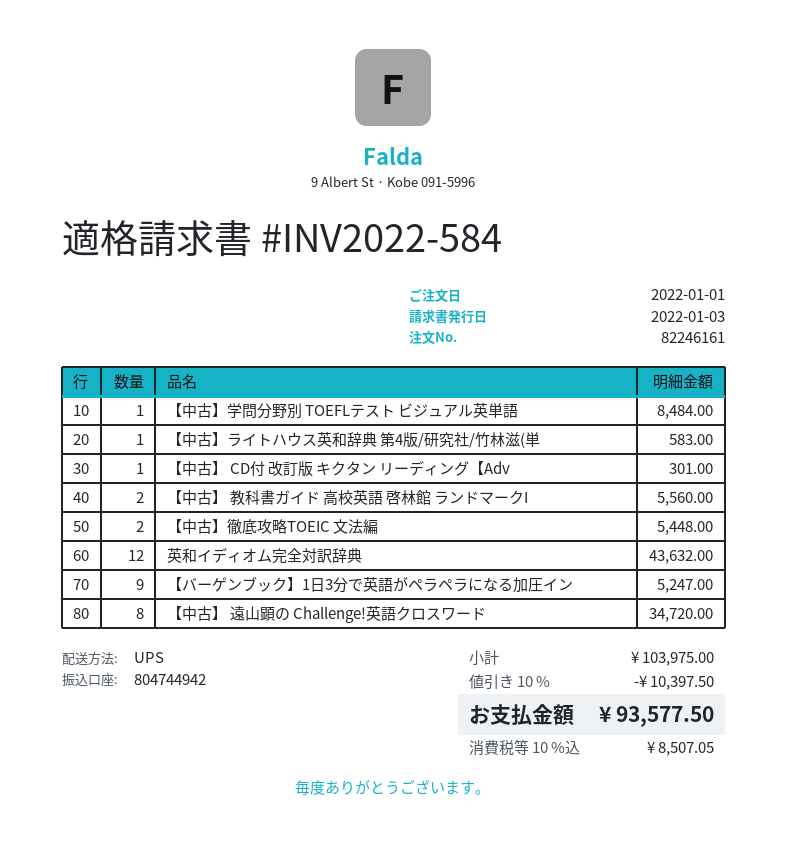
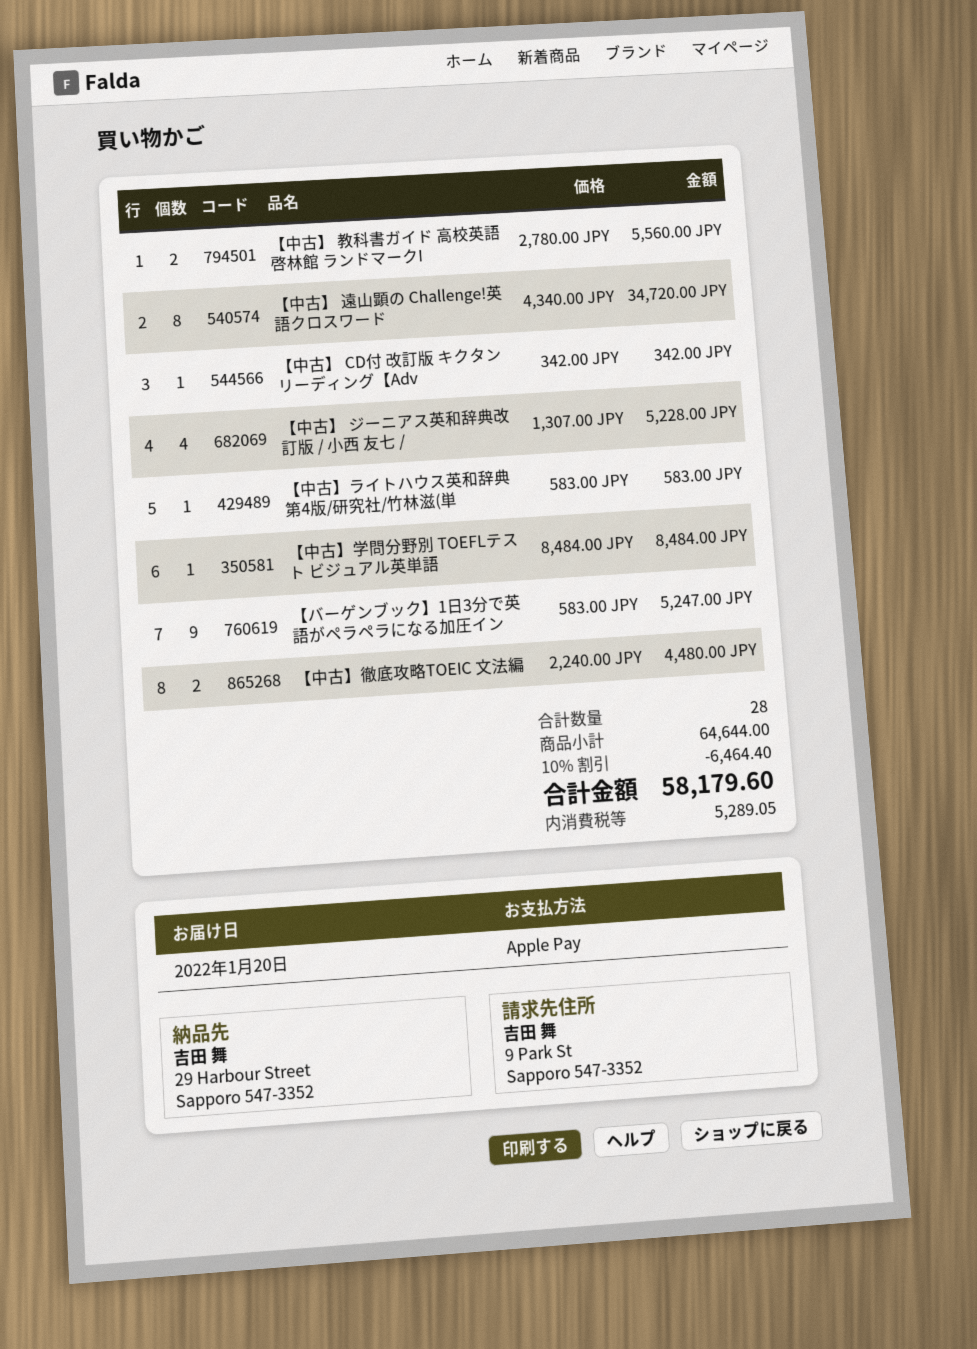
【中古】 CD付 改訂版 キクタン リーディング【Adv: 1 for 301.00 -> 1 for 342.00
【中古】徹底攻略TOEIC 文法編: 2 for 5448.00 -> 2 for 4480.00
英和イディオム完全対訳辞典: 12 for 43632.00 -> none
【中古】 ジーニアス英和辞典改訂版 / 小西 友七 /: none -> 4 for 5228.00
subtotal: 103975.00 -> 64644.00
discount: 10% = 10397.50 -> 10% = 6464.40
tax: 8507.05 -> 5289.05
total: 93577.50 -> 58179.60

